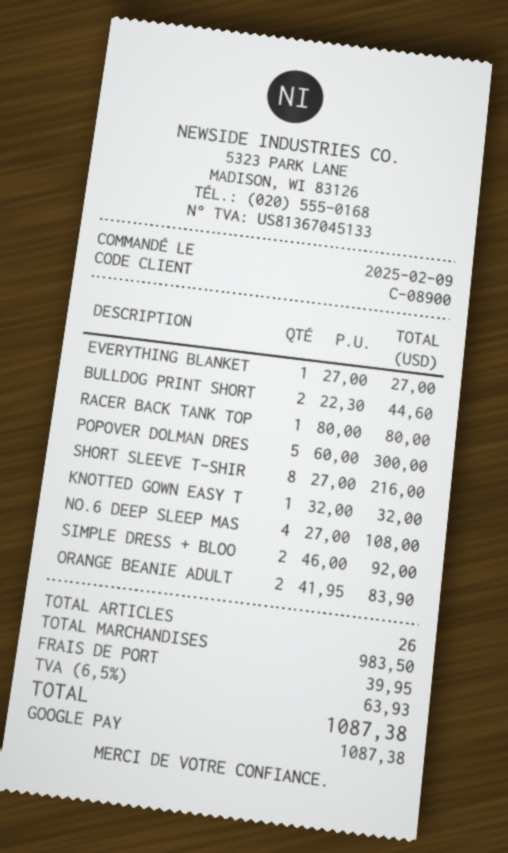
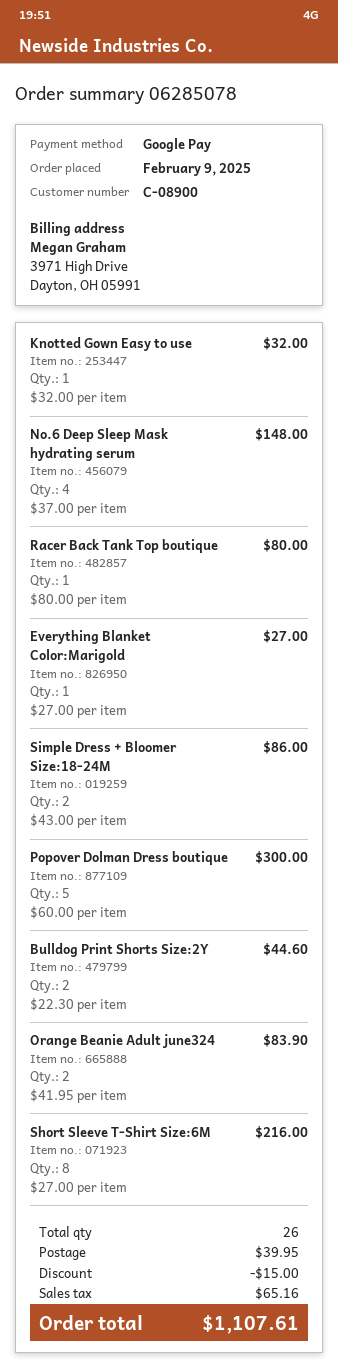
NO.6 DEEP SLEEP MAS: 4 x 27.00 = 108.00 -> 4 x 37.00 = 148.00
SIMPLE DRESS + BLOO: 2 x 46.00 = 92.00 -> 2 x 43.00 = 86.00
discount: none -> 15.00
tax: 63.93 -> 65.16
total: 1087.38 -> 1107.61

